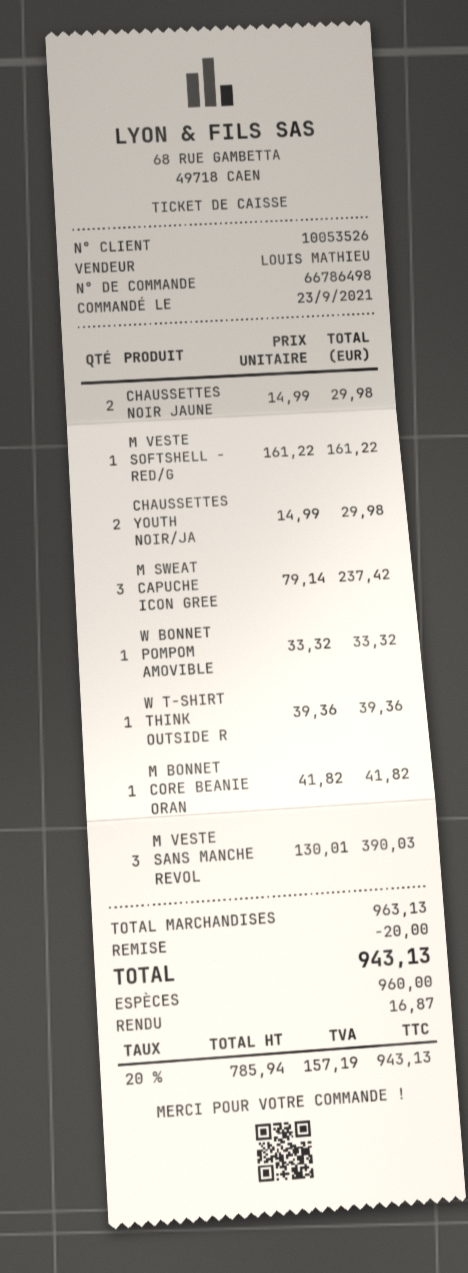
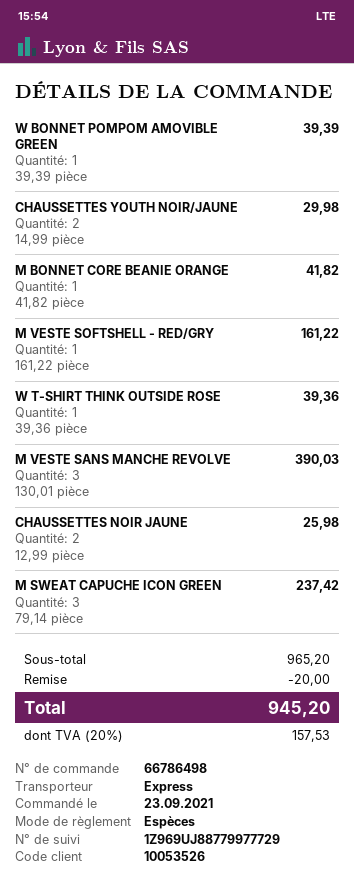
CHAUSSETTES NOIR JAUNE: 2 x 14.99 = 29.98 -> 2 x 12.99 = 25.98
W BONNET POMPOM AMOVIBLE: 1 x 33.32 = 33.32 -> 1 x 39.39 = 39.39
subtotal: 963.13 -> 965.20
tax: 20% = 157.19 -> 20% = 157.53
total: 943.13 -> 945.20

